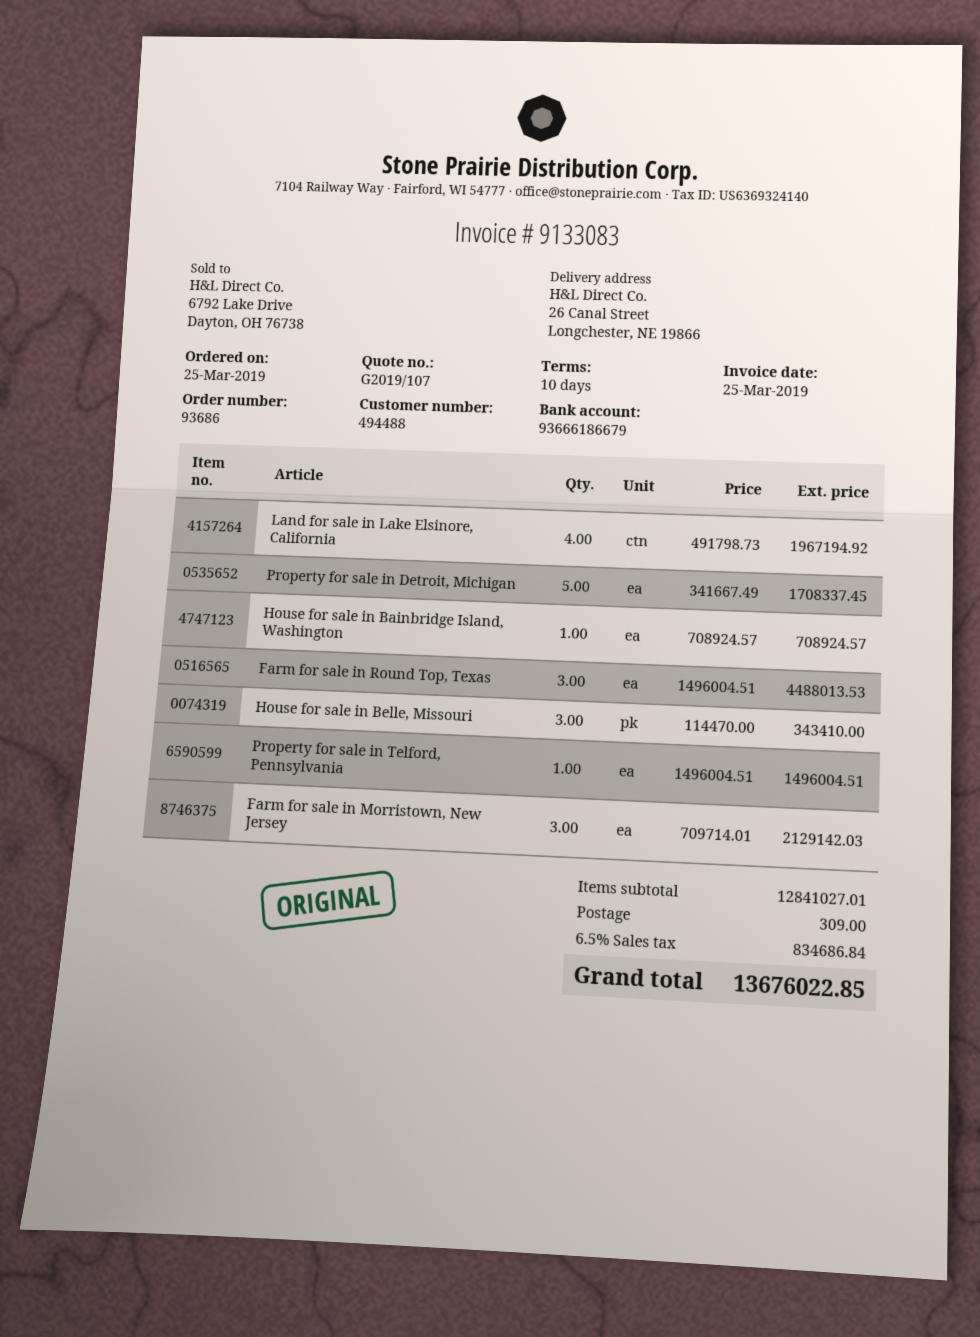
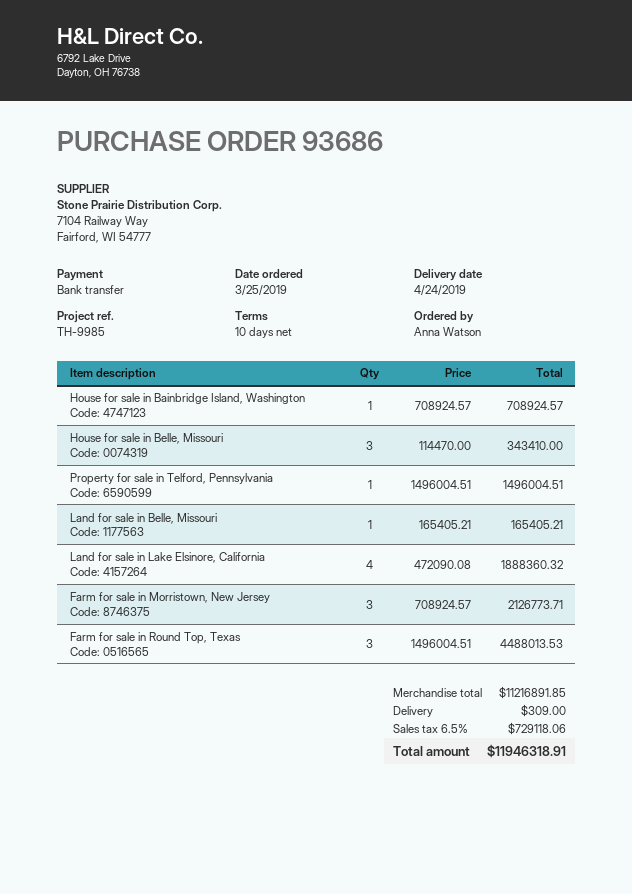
Land for sale in Lake Elsinore, California: 4 x 491798.73 = 1967194.92 -> 4 x 472090.08 = 1888360.32
Property for sale in Detroit, Michigan: 5 x 341667.49 = 1708337.45 -> none
Farm for sale in Morristown, New Jersey: 3 x 709714.01 = 2129142.03 -> 3 x 708924.57 = 2126773.71
Land for sale in Belle, Missouri: none -> 1 x 165405.21 = 165405.21
subtotal: 12841027.01 -> 11216891.85
tax: 6.5% = 834686.84 -> 6.5% = 729118.06
total: 13676022.85 -> 11946318.91

